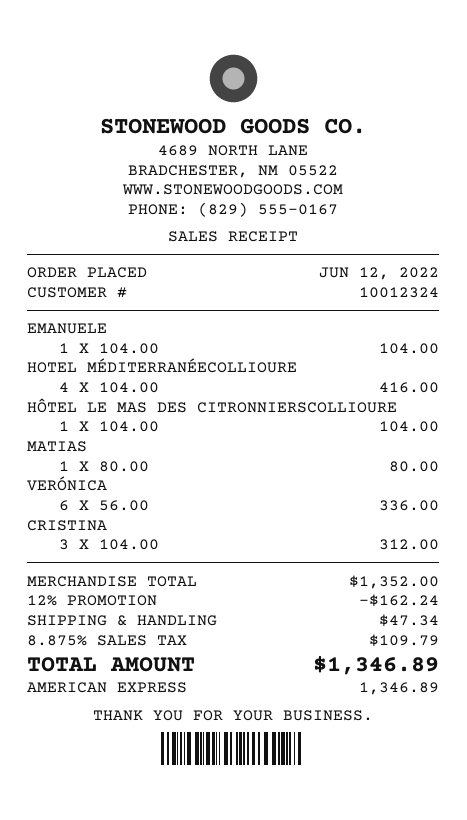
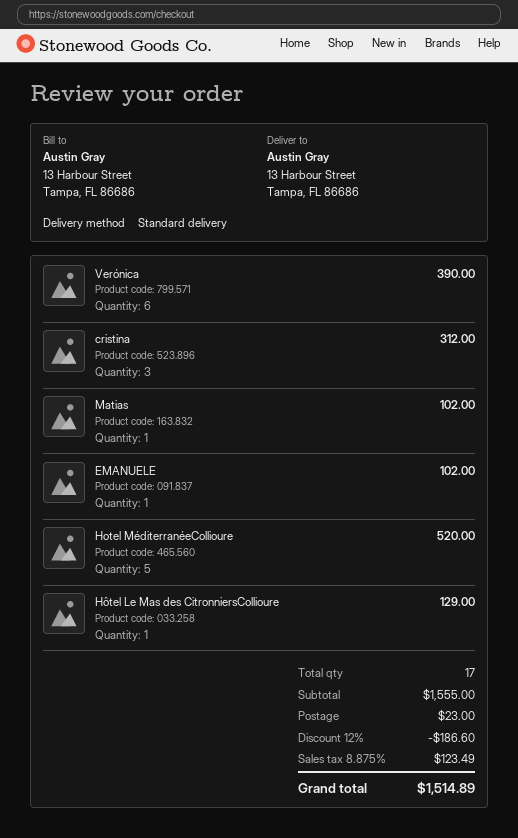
EMANUELE: 1 for 104.00 -> 1 for 102.00
HOTEL MÉDITERRANÉECOLLIOURE: 4 for 416.00 -> 5 for 520.00
HÔTEL LE MAS DES CITRONNIERSCOLLIOURE: 1 for 104.00 -> 1 for 129.00
MATIAS: 1 for 80.00 -> 1 for 102.00
VERÓNICA: 6 for 336.00 -> 6 for 390.00
subtotal: 1352.00 -> 1555.00
discount: 12% = 162.24 -> 12% = 186.60
shipping: 47.34 -> 23.00
tax: 8.875% = 109.79 -> 8.875% = 123.49
total: 1346.89 -> 1514.89

